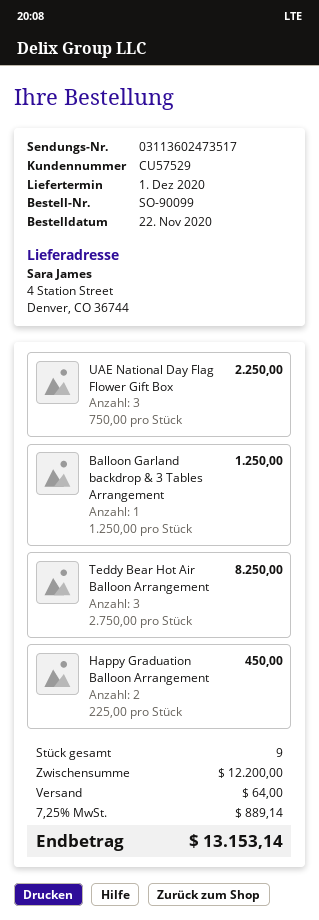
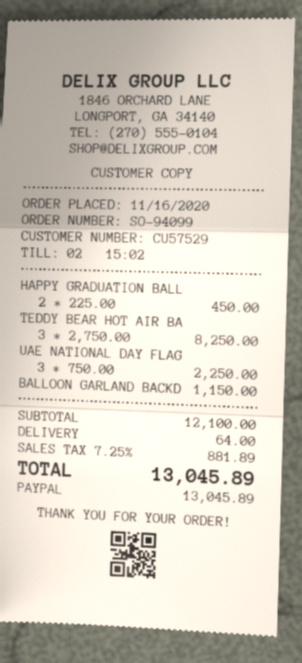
order number: SO-90099 -> SO-94099
order date: 2020-11-22 -> 2020-11-16
Balloon Garland backdrop & 3 Tables Arrangement: 1 x 1250.00 = 1250.00 -> 1 x 1150.00 = 1150.00
subtotal: 12200.00 -> 12100.00
tax: 7.25% = 889.14 -> 7.25% = 881.89
total: 13153.14 -> 13045.89

